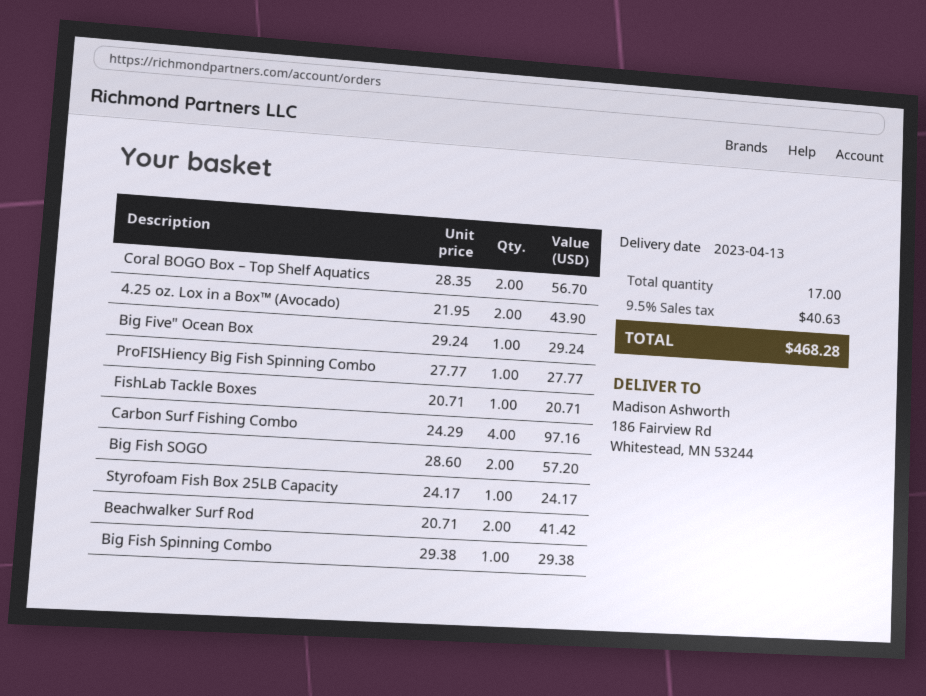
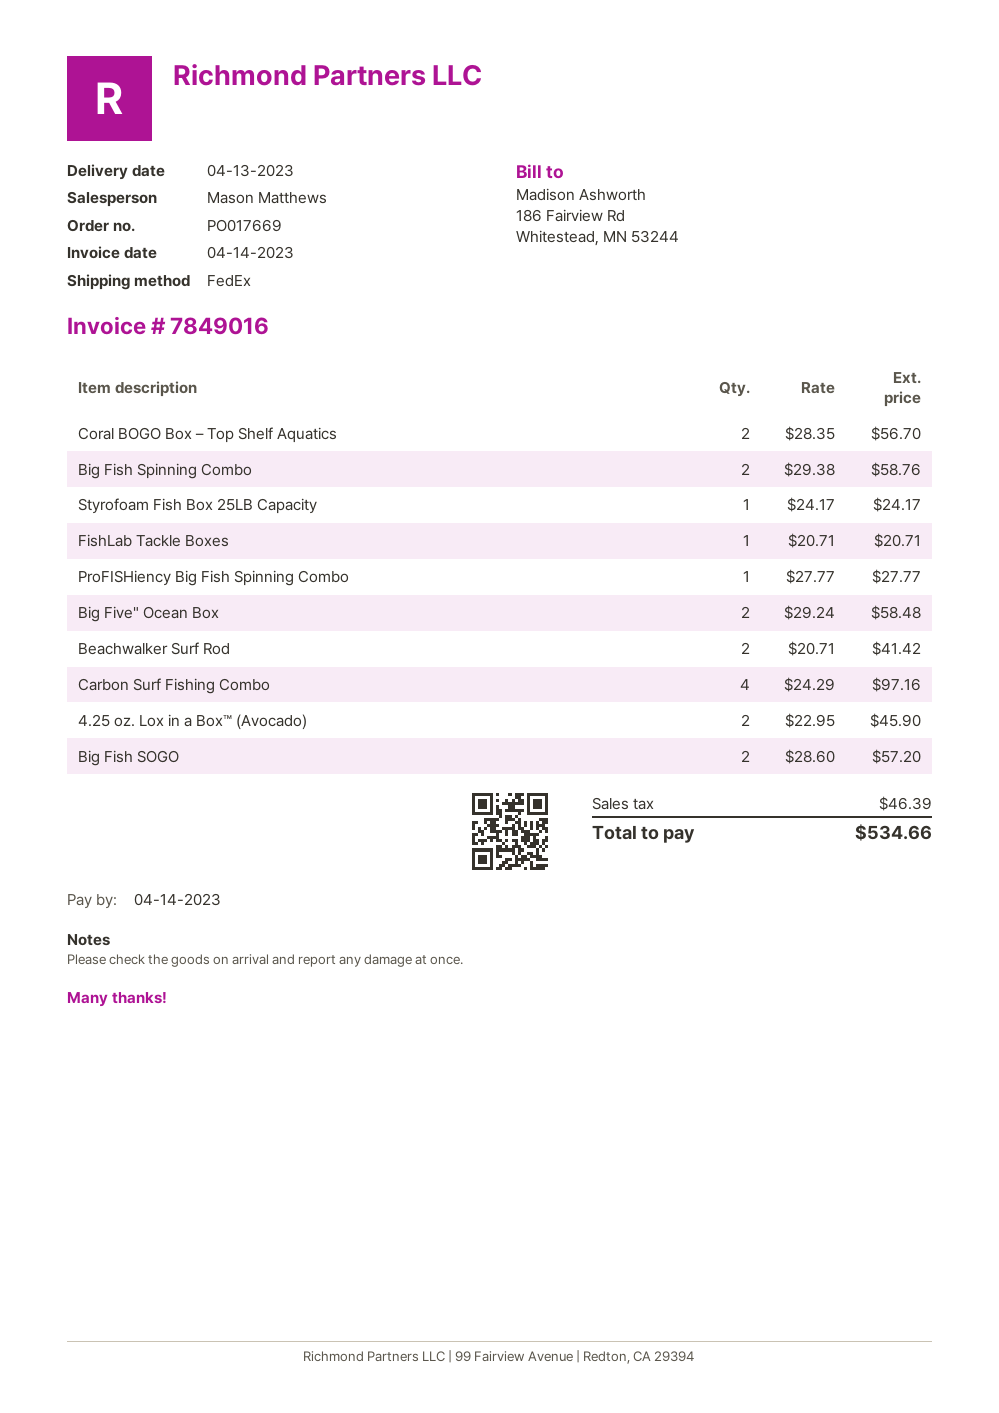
4.25 oz. Lox in a Box™ (Avocado): 2 x 21.95 = 43.90 -> 2 x 22.95 = 45.90
Big Five" Ocean Box: 1 x 29.24 = 29.24 -> 2 x 29.24 = 58.48
Big Fish Spinning Combo: 1 x 29.38 = 29.38 -> 2 x 29.38 = 58.76
tax: 40.63 -> 46.39
total: 468.28 -> 534.66

